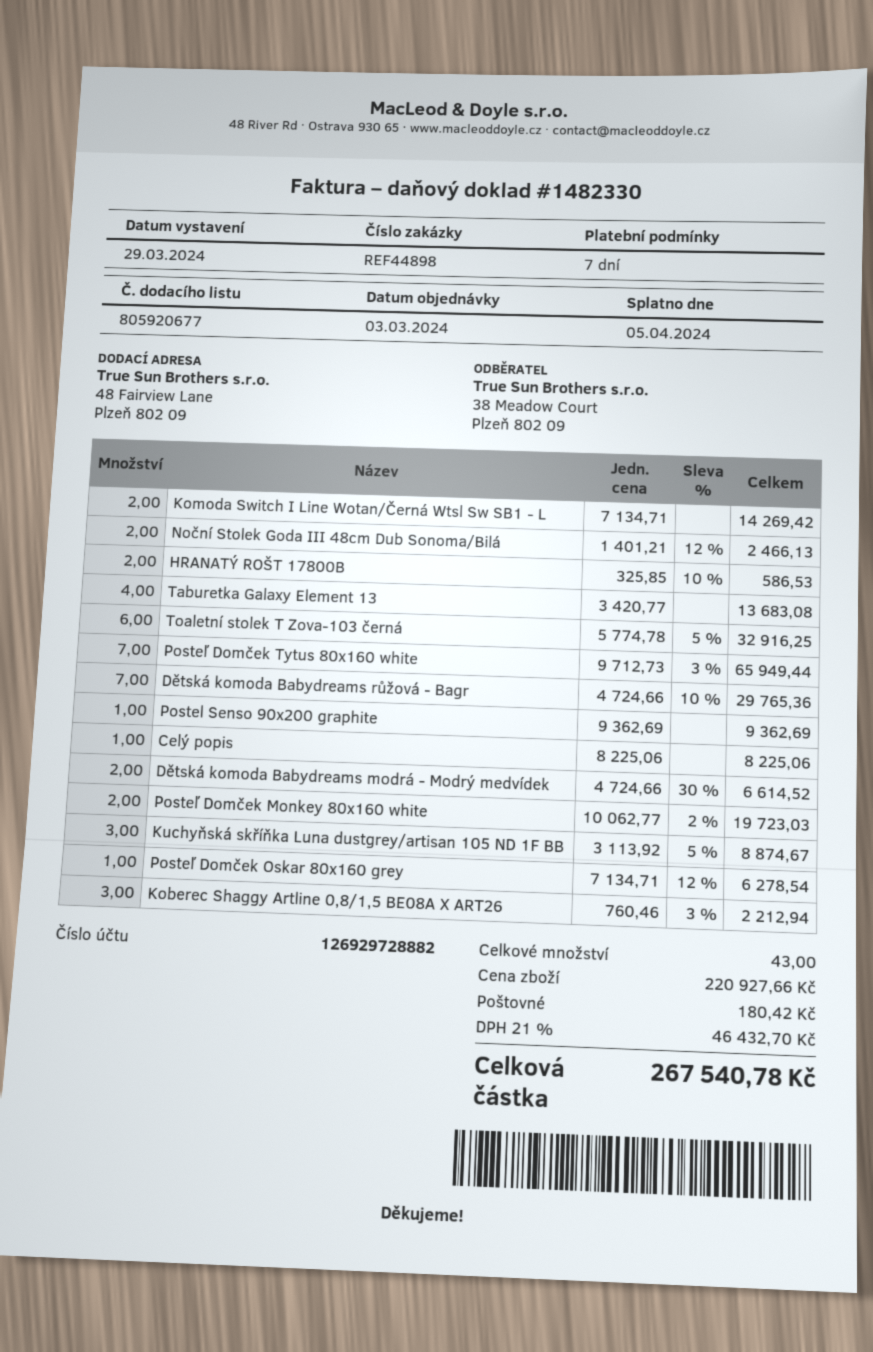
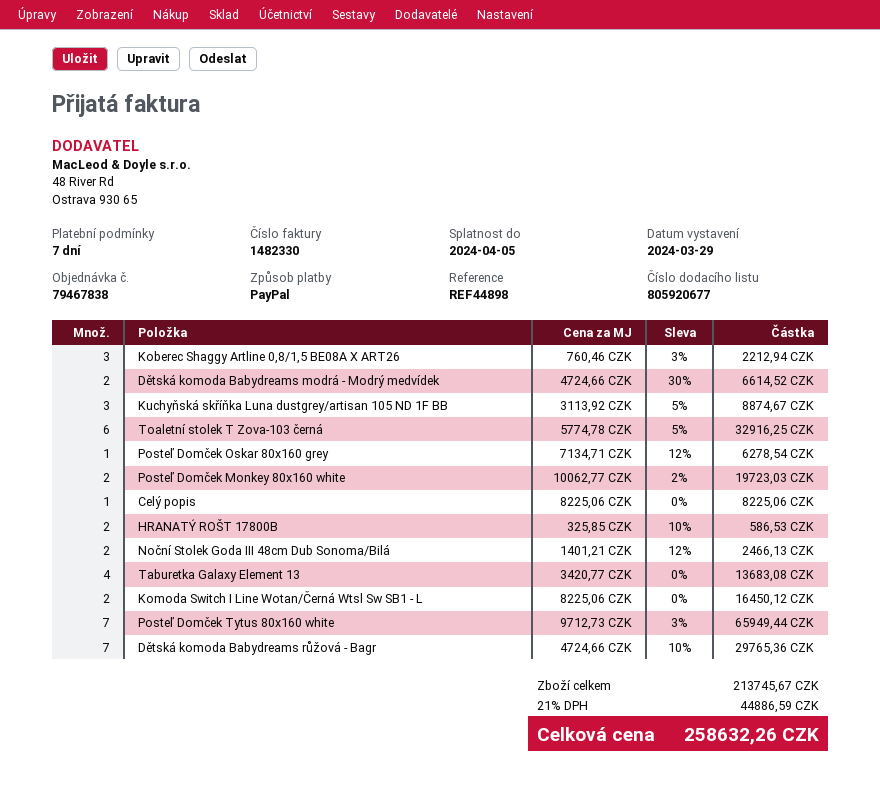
Komoda Switch I Line Wotan/Černá Wtsl Sw SB1 - L: 2 x 7134.71 = 14269.42 -> 2 x 8225.06 = 16450.12
Postel Senso 90x200 graphite: 1 x 9362.69 = 9362.69 -> none
subtotal: 220927.66 -> 213745.67
shipping: 180.42 -> none
tax: 21% = 46432.70 -> 21% = 44886.59
total: 267540.78 -> 258632.26

